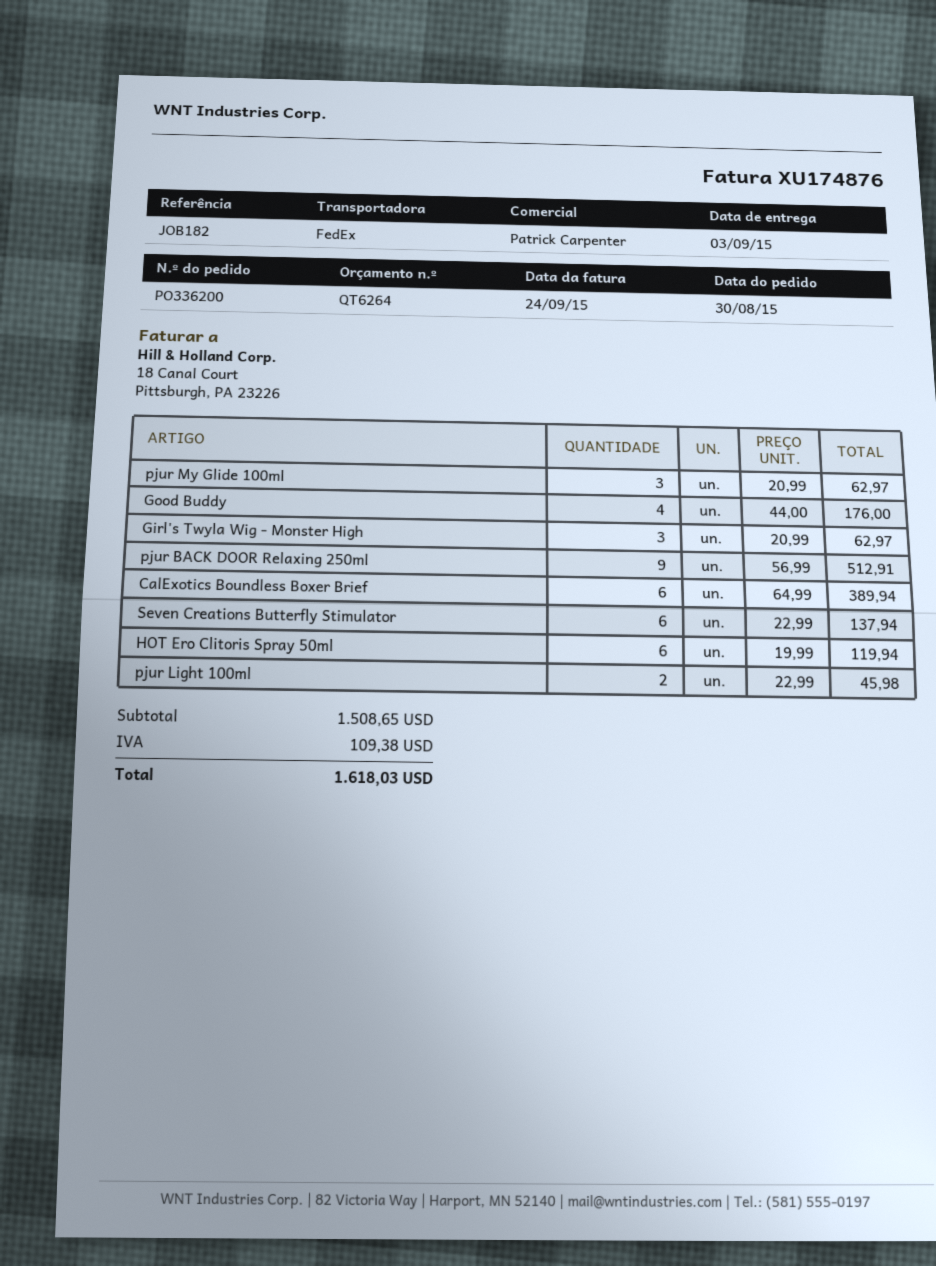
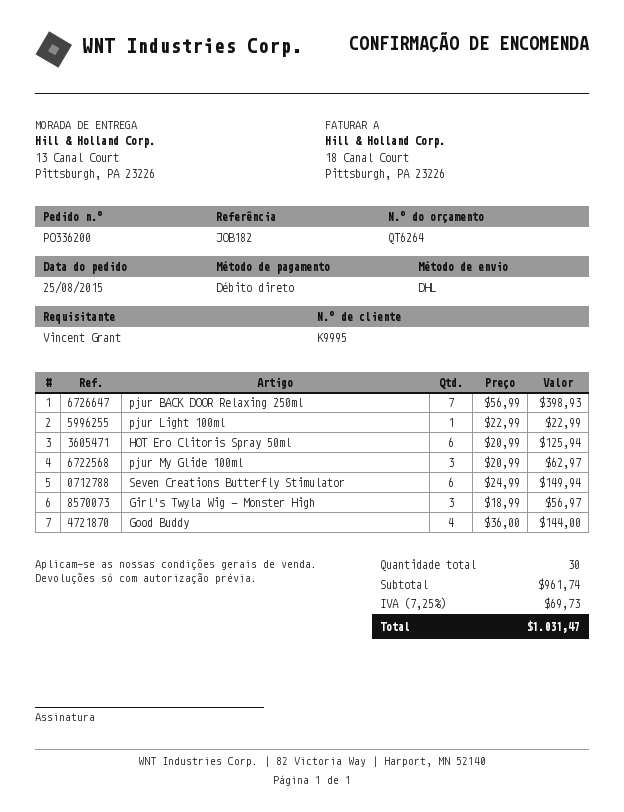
order date: 2015-08-30 -> 2015-08-25
shipping method: FedEx -> DHL
Good Buddy: 4 x 44.00 = 176.00 -> 4 x 36.00 = 144.00
Girl's Twyla Wig - Monster High: 3 x 20.99 = 62.97 -> 3 x 18.99 = 56.97
pjur BACK DOOR Relaxing 250ml: 9 x 56.99 = 512.91 -> 7 x 56.99 = 398.93
CalExotics Boundless Boxer Brief: 6 x 64.99 = 389.94 -> none
Seven Creations Butterfly Stimulator: 6 x 22.99 = 137.94 -> 6 x 24.99 = 149.94
HOT Ero Clitoris Spray 50ml: 6 x 19.99 = 119.94 -> 6 x 20.99 = 125.94
pjur Light 100ml: 2 x 22.99 = 45.98 -> 1 x 22.99 = 22.99
subtotal: 1508.65 -> 961.74
tax: 109.38 -> 69.73
total: 1618.03 -> 1031.47

